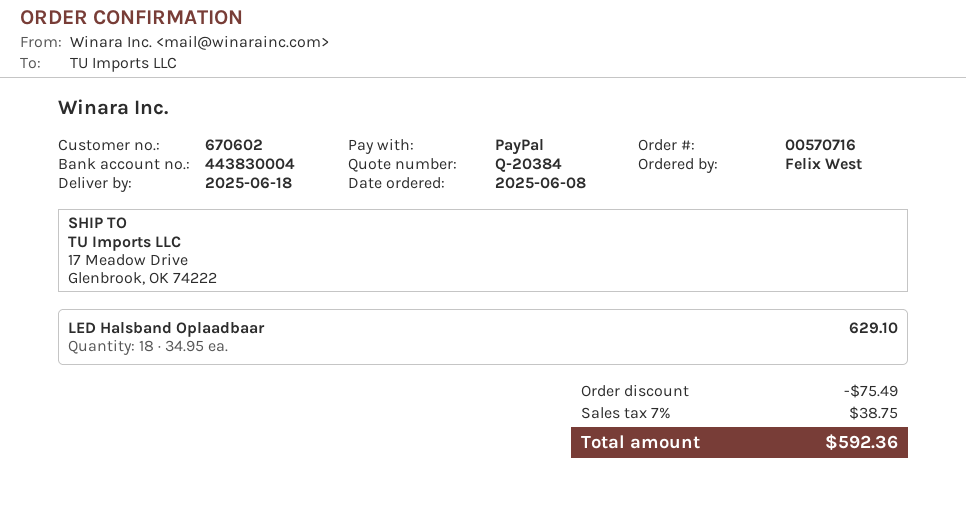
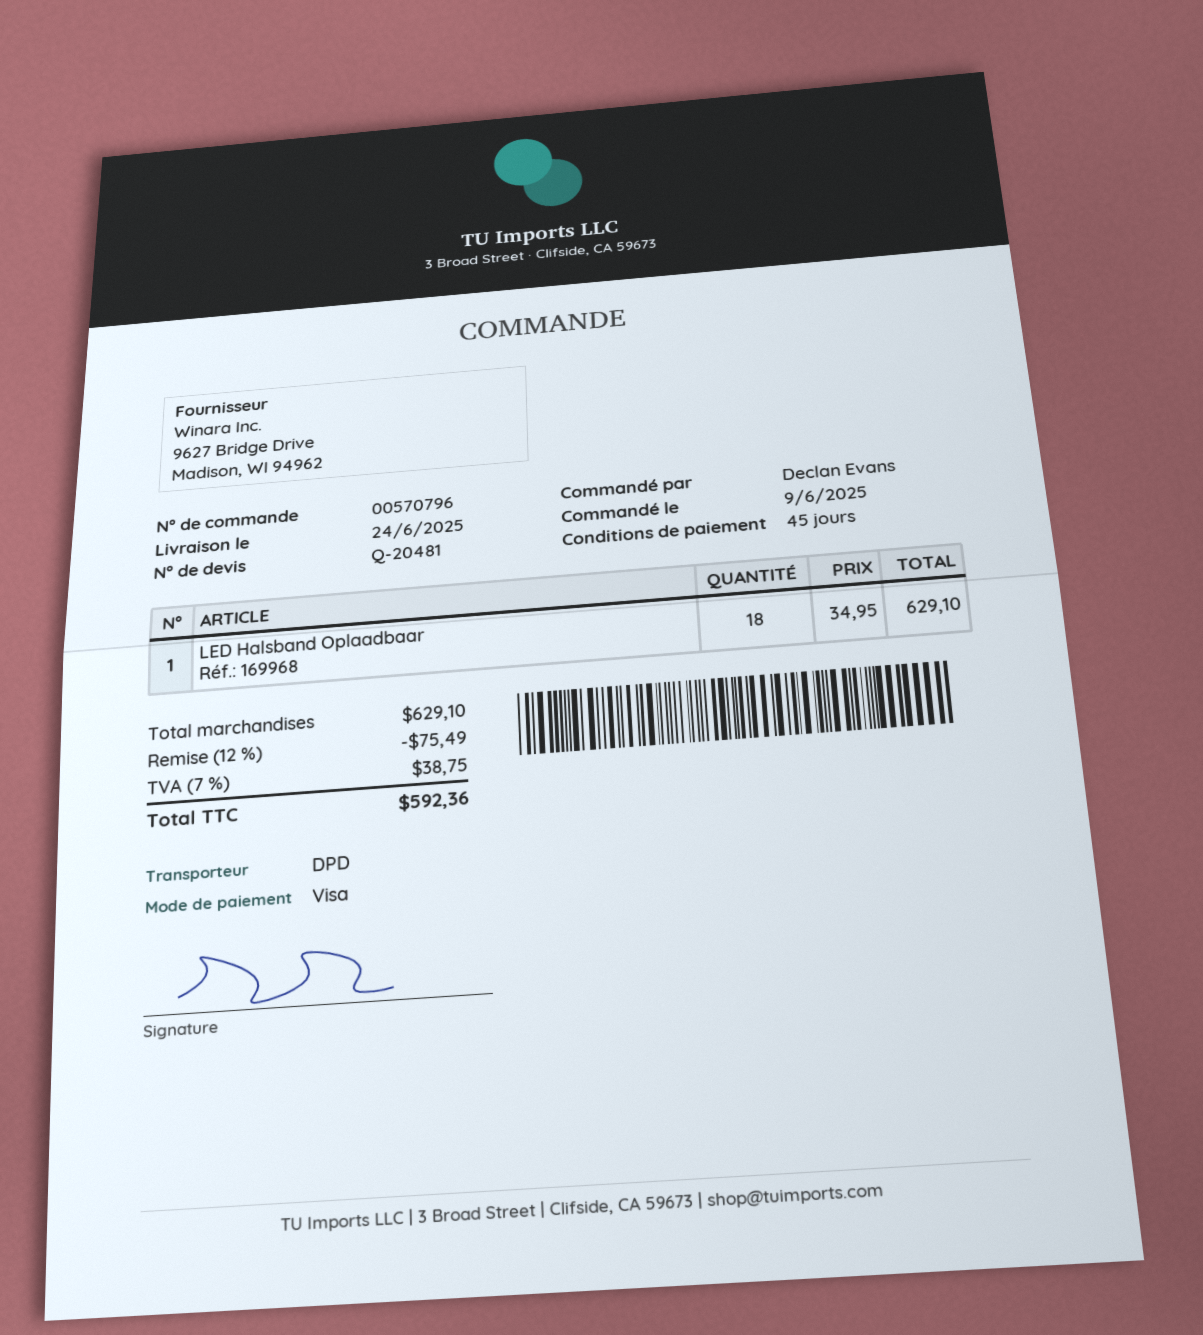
quote number: Q-20384 -> Q-20481
order number: 00570716 -> 00570796
order date: 2025-06-08 -> 2025-06-09
delivery date: 2025-06-18 -> 2025-06-24
ordered by: Felix West -> Declan Evans
payment method: PayPal -> Visa

